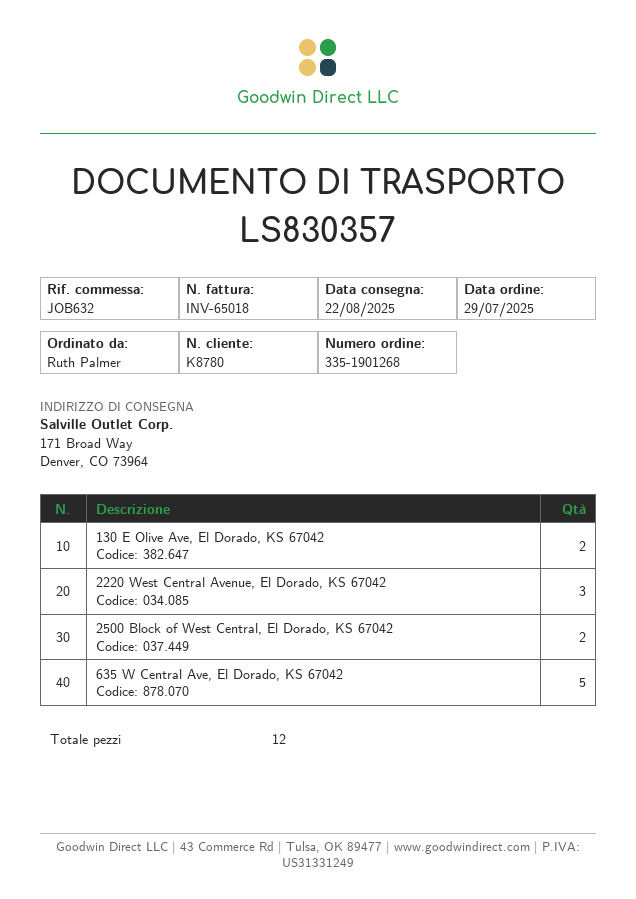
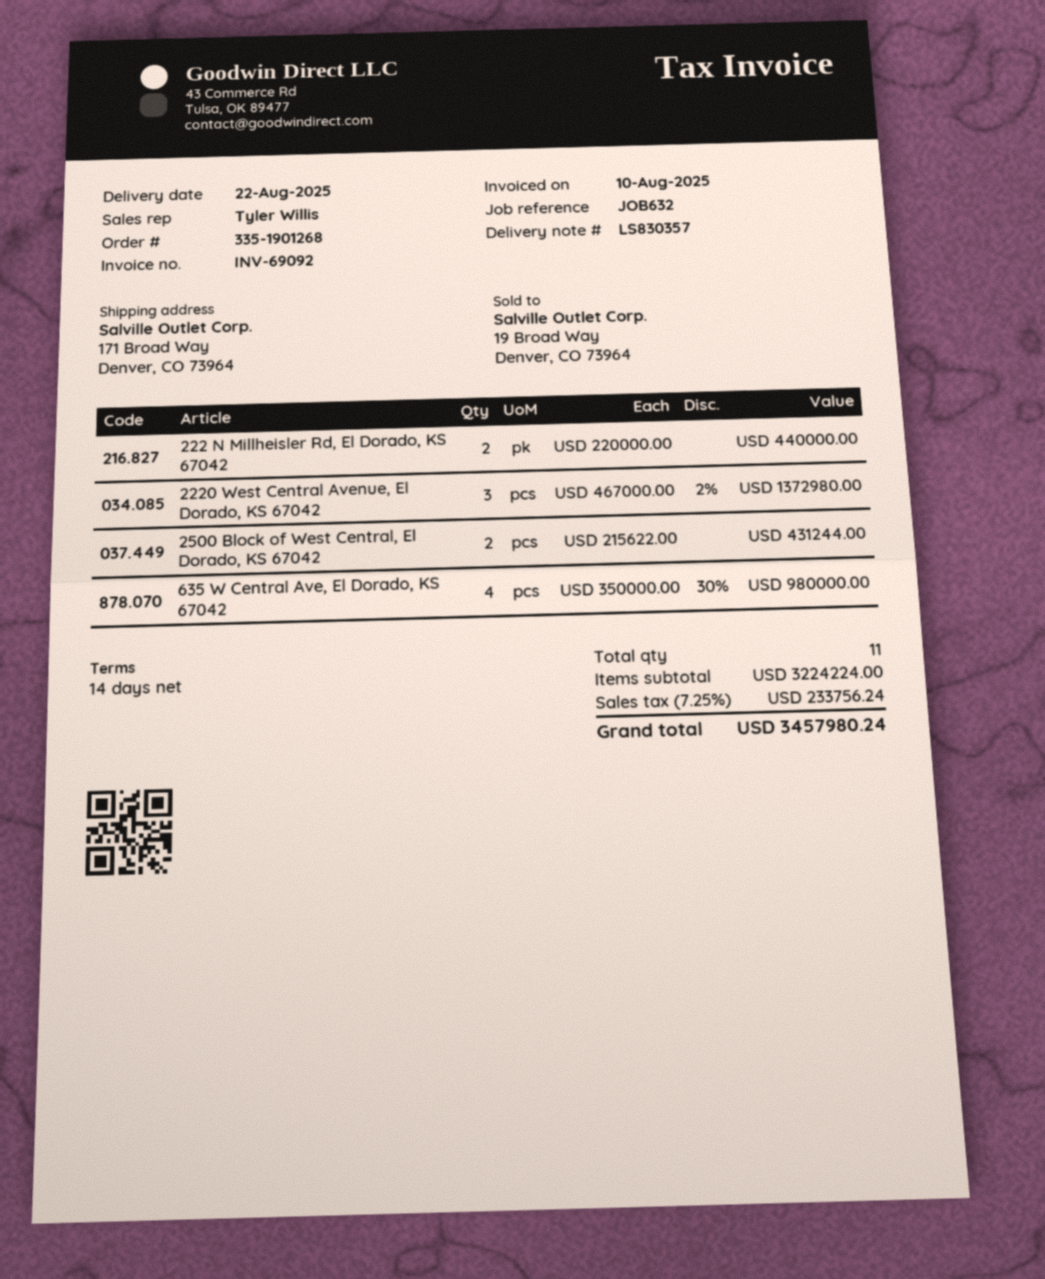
invoice number: INV-65018 -> INV-69092
130 E Olive Ave, El Dorado, KS 67042: 2 -> none
635 W Central Ave, El Dorado, KS 67042: 5 -> 4
222 N Millheisler Rd, El Dorado, KS 67042: none -> 2
total quantity: 12 -> 11

